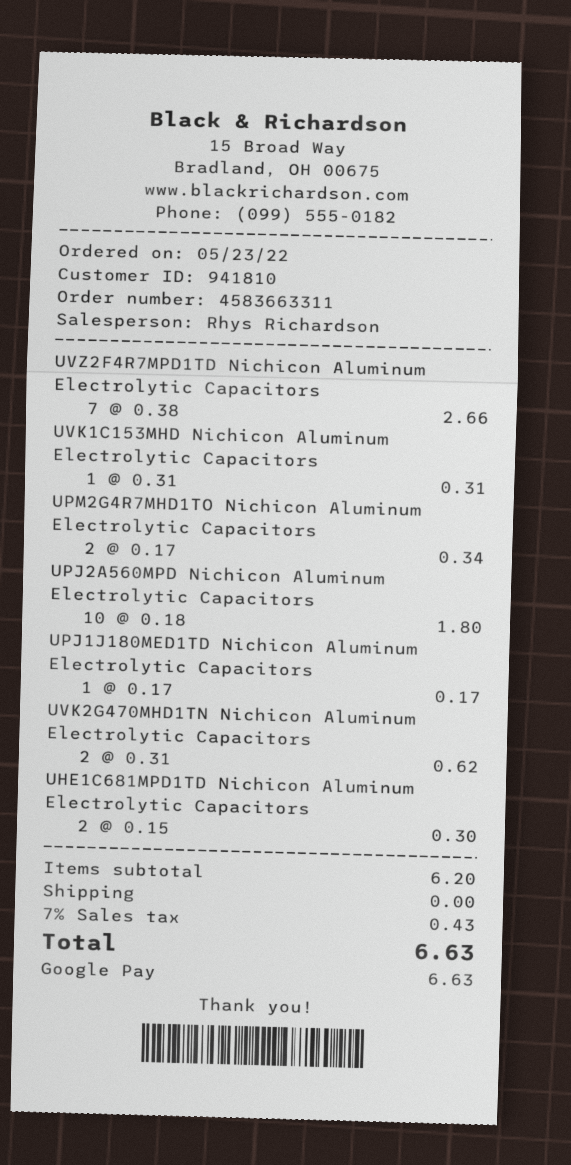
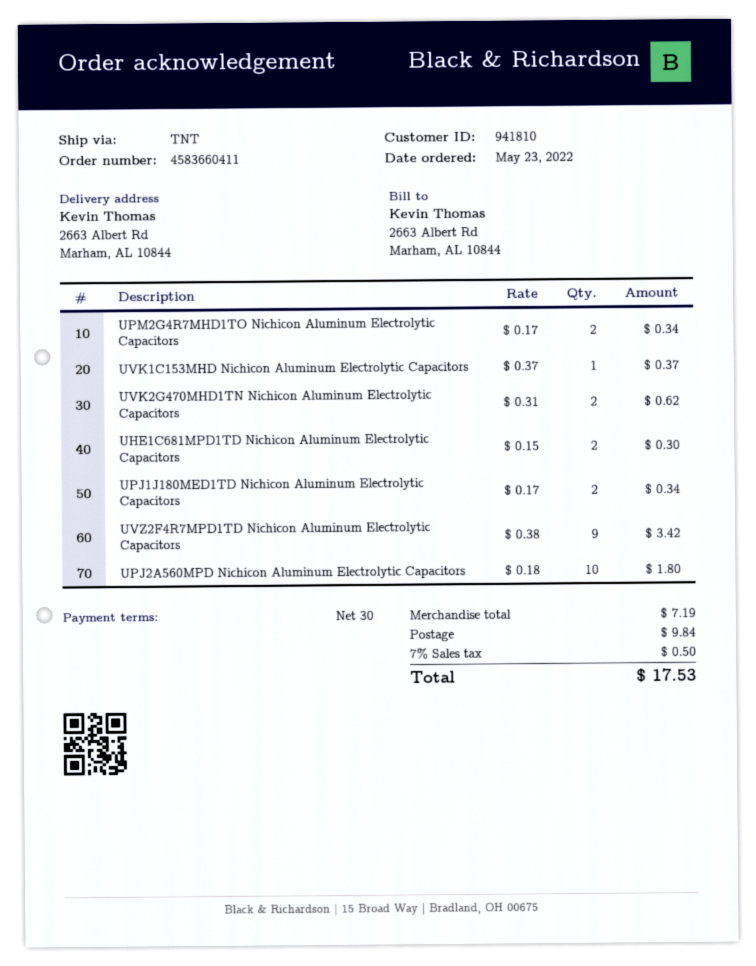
order number: 4583663311 -> 4583660411
UVZ2F4R7MPD1TD Nichicon Aluminum Electrolytic Capacitors: 7 x 0.38 = 2.66 -> 9 x 0.38 = 3.42
UVK1C153MHD Nichicon Aluminum Electrolytic Capacitors: 1 x 0.31 = 0.31 -> 1 x 0.37 = 0.37
UPJ1J180MED1TD Nichicon Aluminum Electrolytic Capacitors: 1 x 0.17 = 0.17 -> 2 x 0.17 = 0.34
subtotal: 6.20 -> 7.19
shipping: 0.00 -> 9.84
tax: 7% = 0.43 -> 7% = 0.50
total: 6.63 -> 17.53

